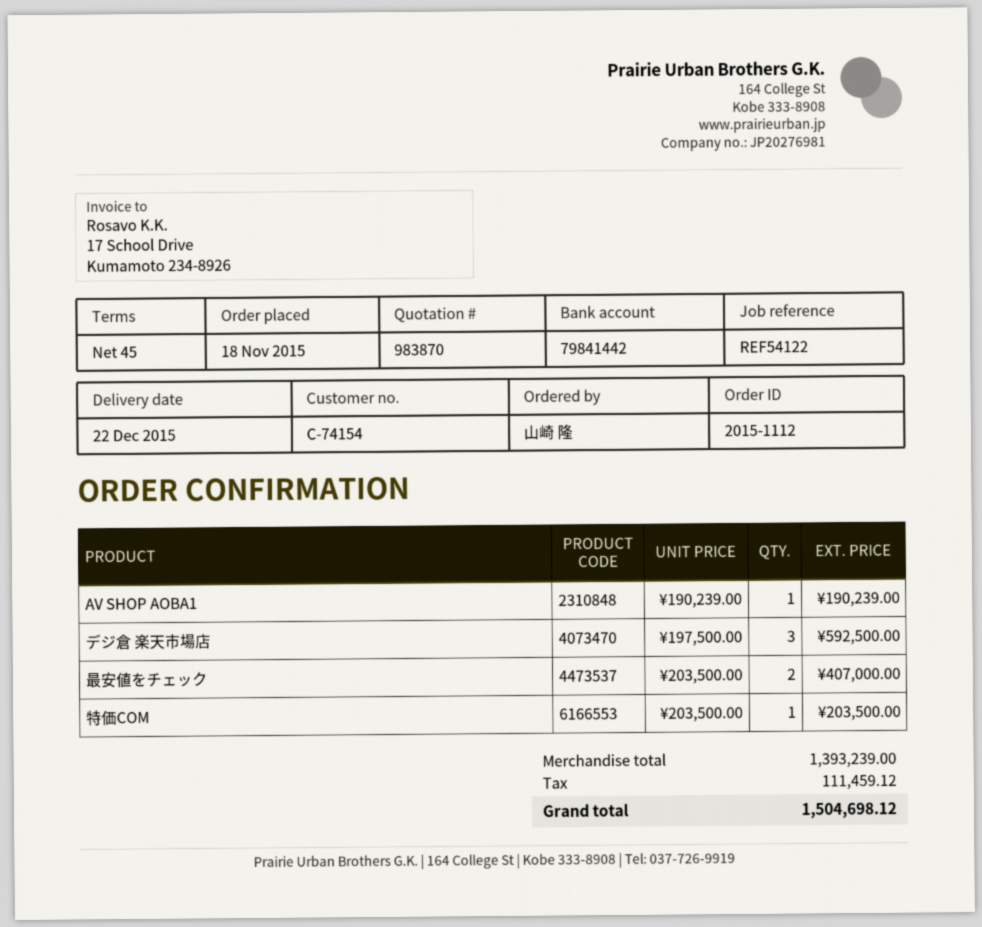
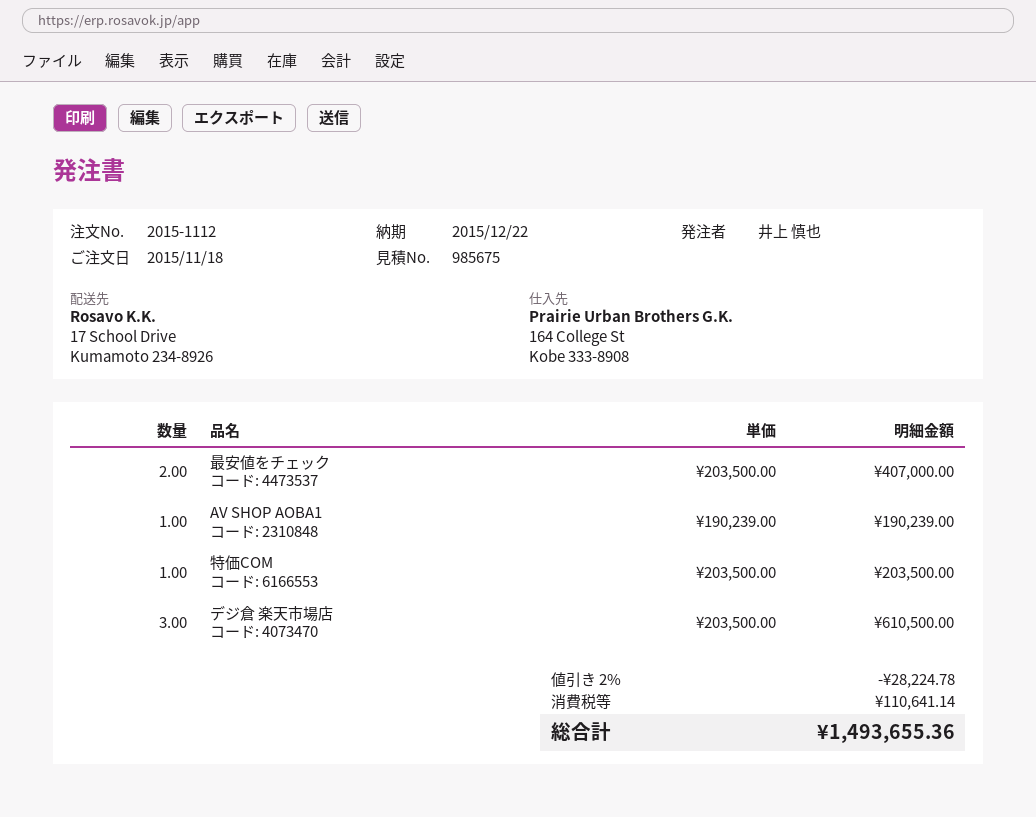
quote number: 983870 -> 985675
ordered by: 山崎 隆 -> 井上 慎也
デジ倉 楽天市場店: 3 x 197500.00 = 592500.00 -> 3 x 203500.00 = 610500.00
discount: none -> 2% = 28224.78
tax: 111459.12 -> 110641.14
total: 1504698.12 -> 1493655.36

